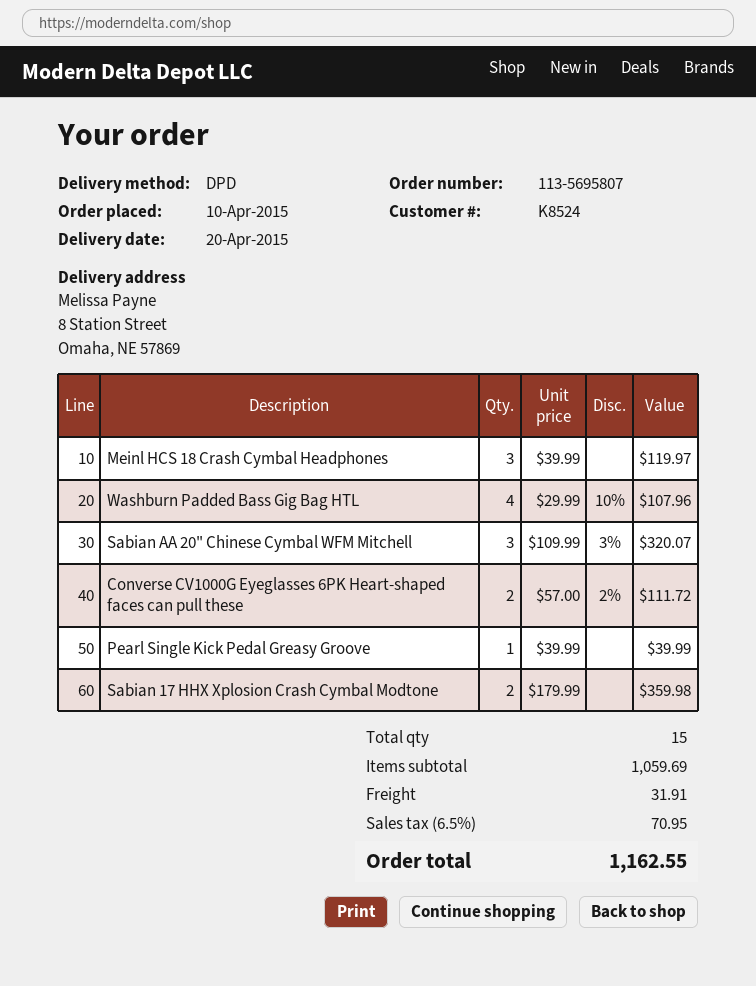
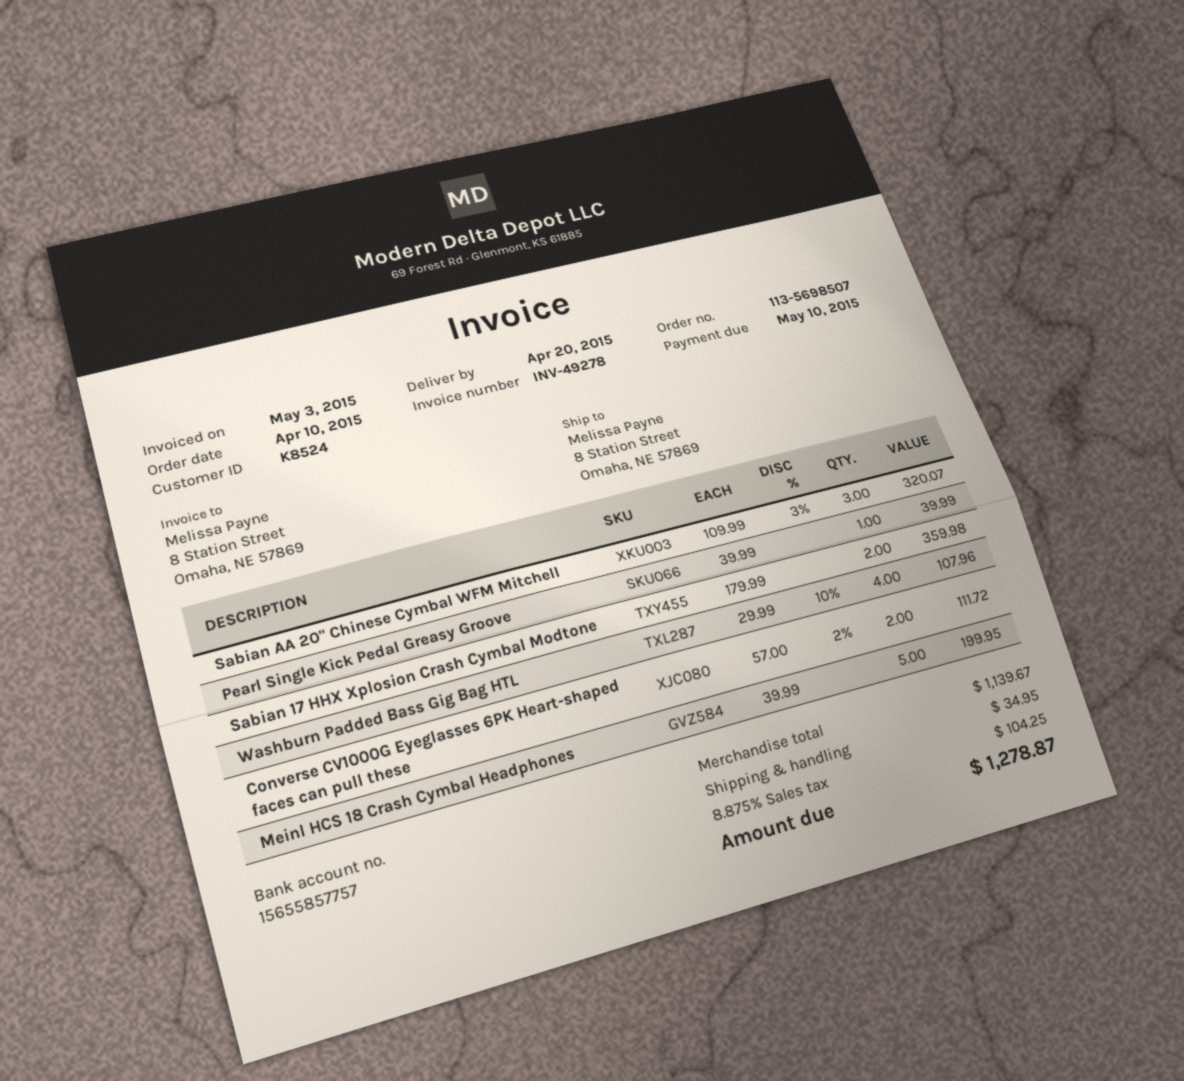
order number: 113-5695807 -> 113-5698507
Meinl HCS 18 Crash Cymbal Headphones: 3 x 39.99 = 119.97 -> 5 x 39.99 = 199.95
subtotal: 1059.69 -> 1139.67
shipping: 31.91 -> 34.95
tax: 6.5% = 70.95 -> 8.875% = 104.25
total: 1162.55 -> 1278.87

